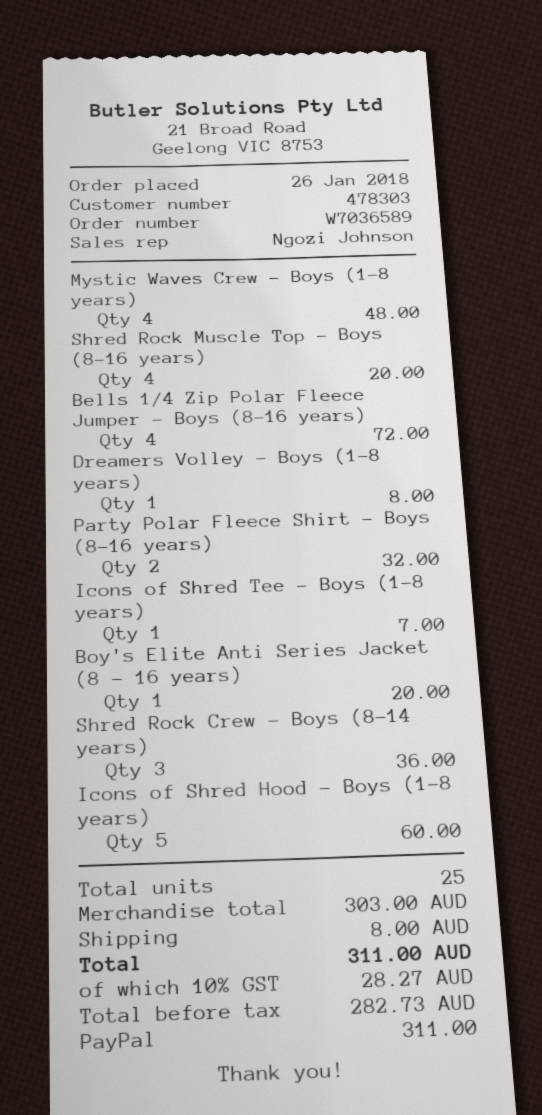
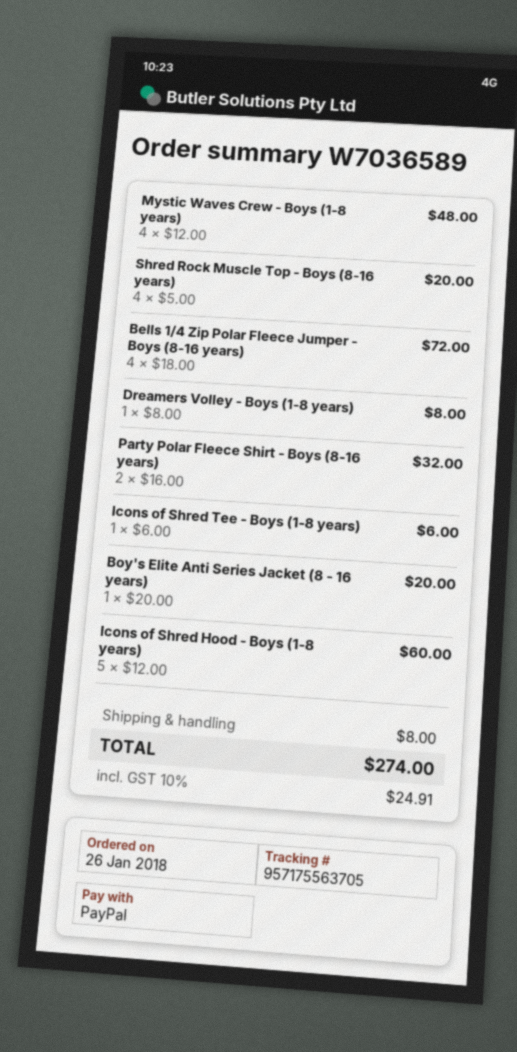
Icons of Shred Tee - Boys (1-8 years): 1 for 7.00 -> 1 for 6.00
Shred Rock Crew - Boys (8-14 years): 3 for 36.00 -> none
tax: 10% = 28.27 -> 10% = 24.91
total: 311.00 -> 274.00

